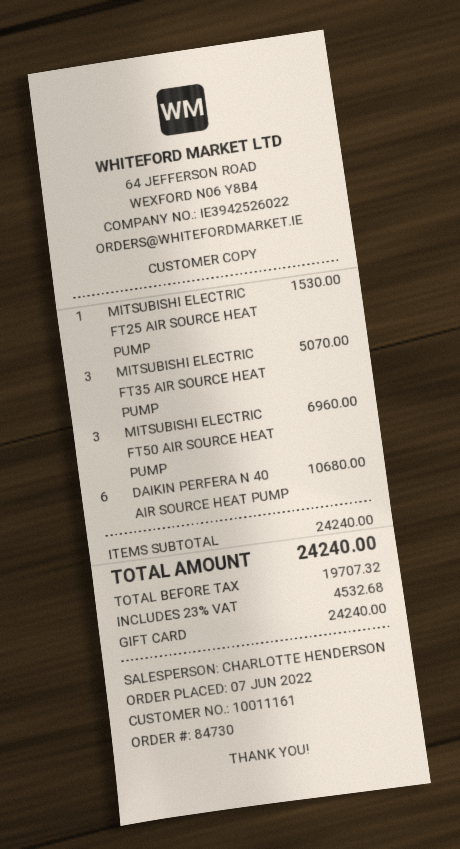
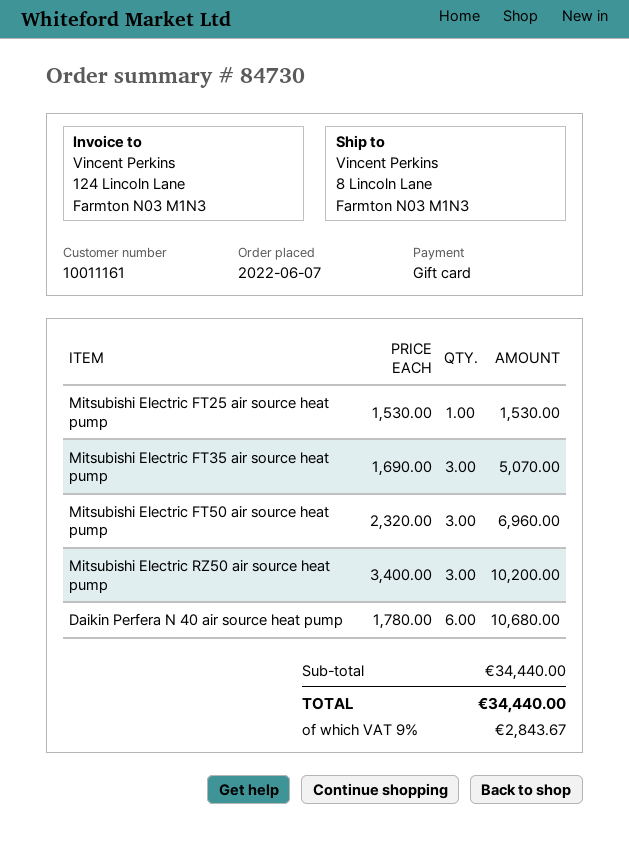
Mitsubishi Electric RZ50 air source heat pump: none -> 3 for 10200.00
subtotal: 24240.00 -> 34440.00
tax: 23% = 4532.68 -> 9% = 2843.67
total: 24240.00 -> 34440.00

